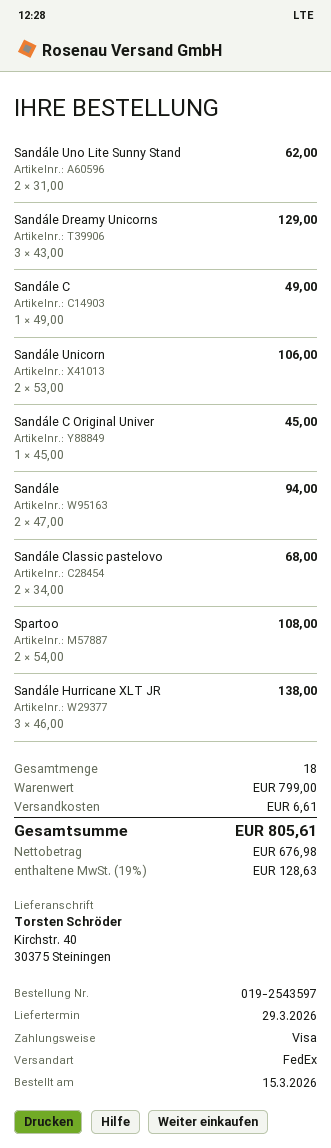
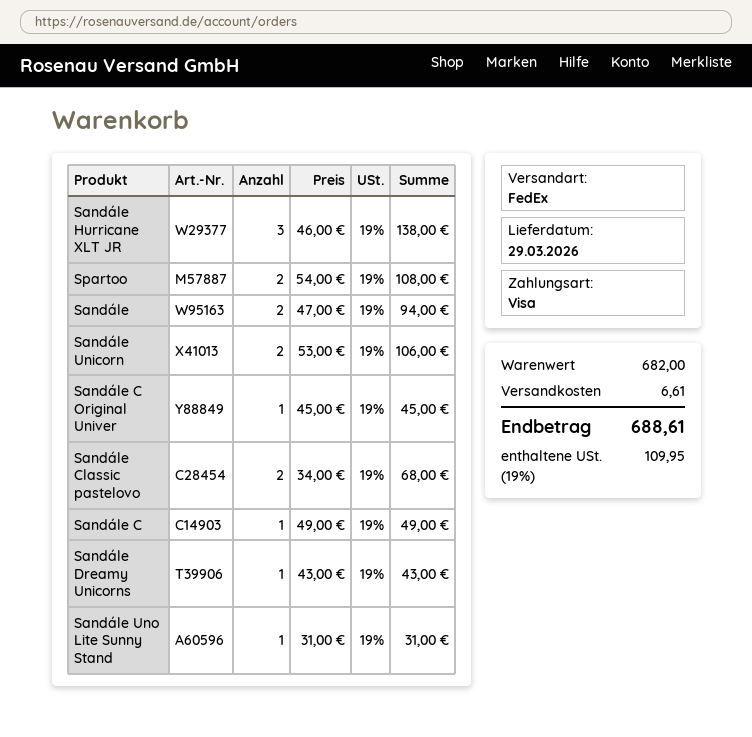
Sandále Uno Lite Sunny Stand: 2 x 31.00 = 62.00 -> 1 x 31.00 = 31.00
Sandále Dreamy Unicorns: 3 x 43.00 = 129.00 -> 1 x 43.00 = 43.00
subtotal: 799.00 -> 682.00
tax: 19% = 128.63 -> 19% = 109.95
total: 805.61 -> 688.61

